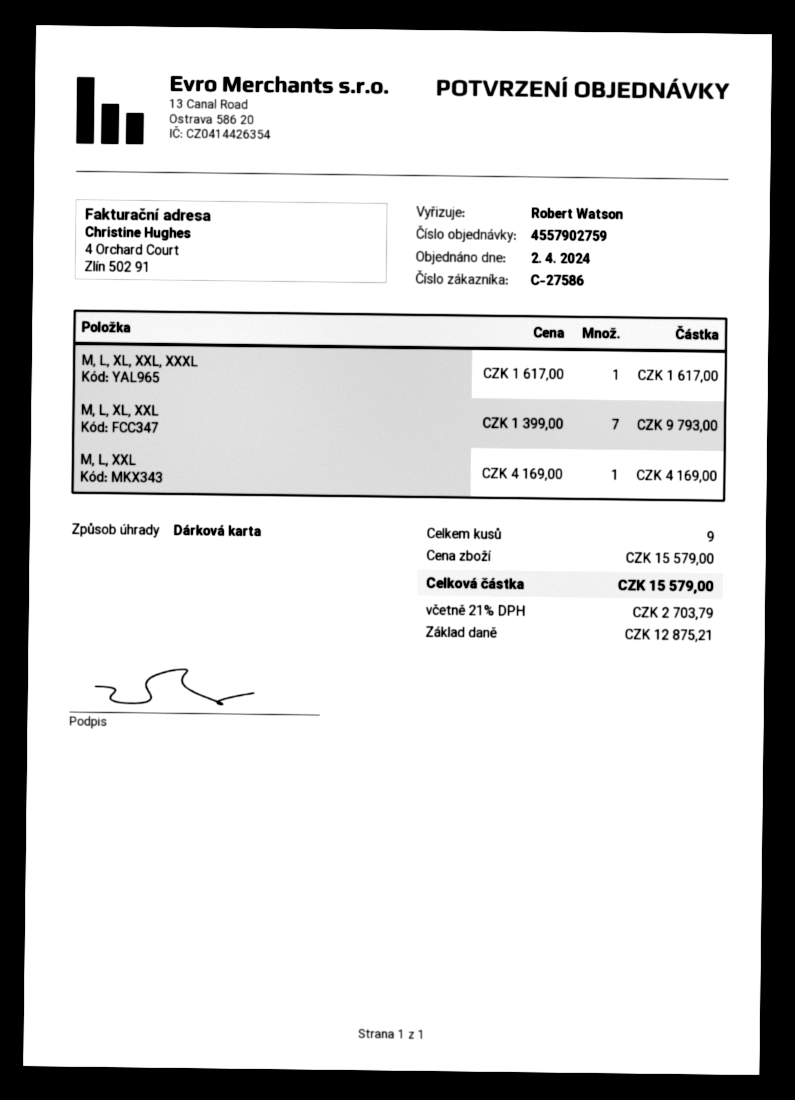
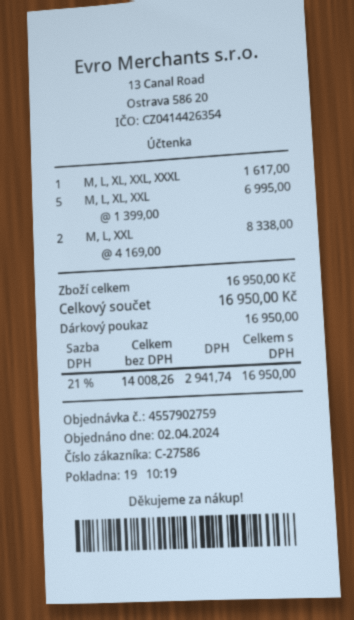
M, L, XL, XXL: 7 x 1399.00 = 9793.00 -> 5 x 1399.00 = 6995.00
M, L, XXL: 1 x 4169.00 = 4169.00 -> 2 x 4169.00 = 8338.00
subtotal: 15579.00 -> 16950.00
net: 12875.21 -> 14008.26
tax: 21% = 2703.79 -> 21% = 2941.74
total: 15579.00 -> 16950.00

